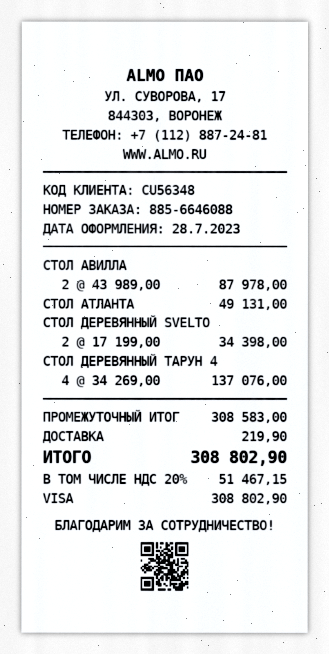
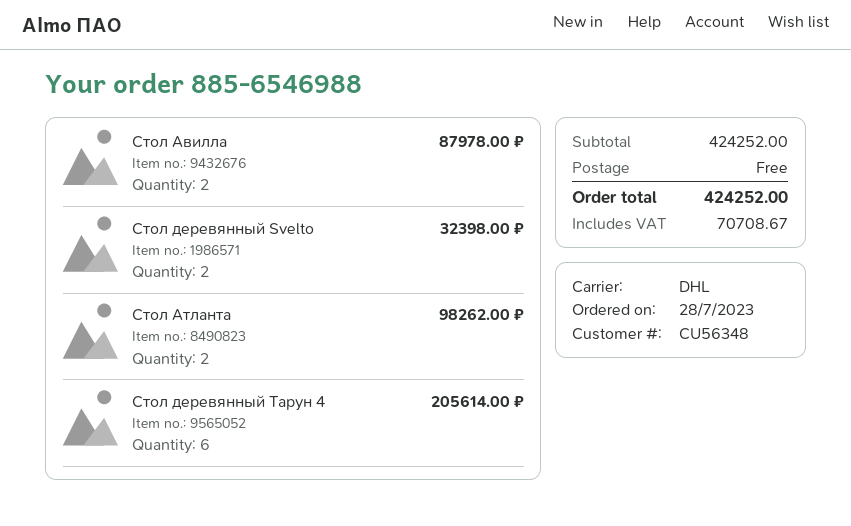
order number: 885-6646088 -> 885-6546988
СТОЛ АТЛАНТА: 1 for 49131.00 -> 2 for 98262.00
СТОЛ ДЕРЕВЯННЫЙ SVELTO: 2 for 34398.00 -> 2 for 32398.00
СТОЛ ДЕРЕВЯННЫЙ ТАРУН 4: 4 for 137076.00 -> 6 for 205614.00
subtotal: 308583.00 -> 424252.00
shipping: 219.90 -> 0.00
tax: 51467.15 -> 70708.67
total: 308802.90 -> 424252.00

